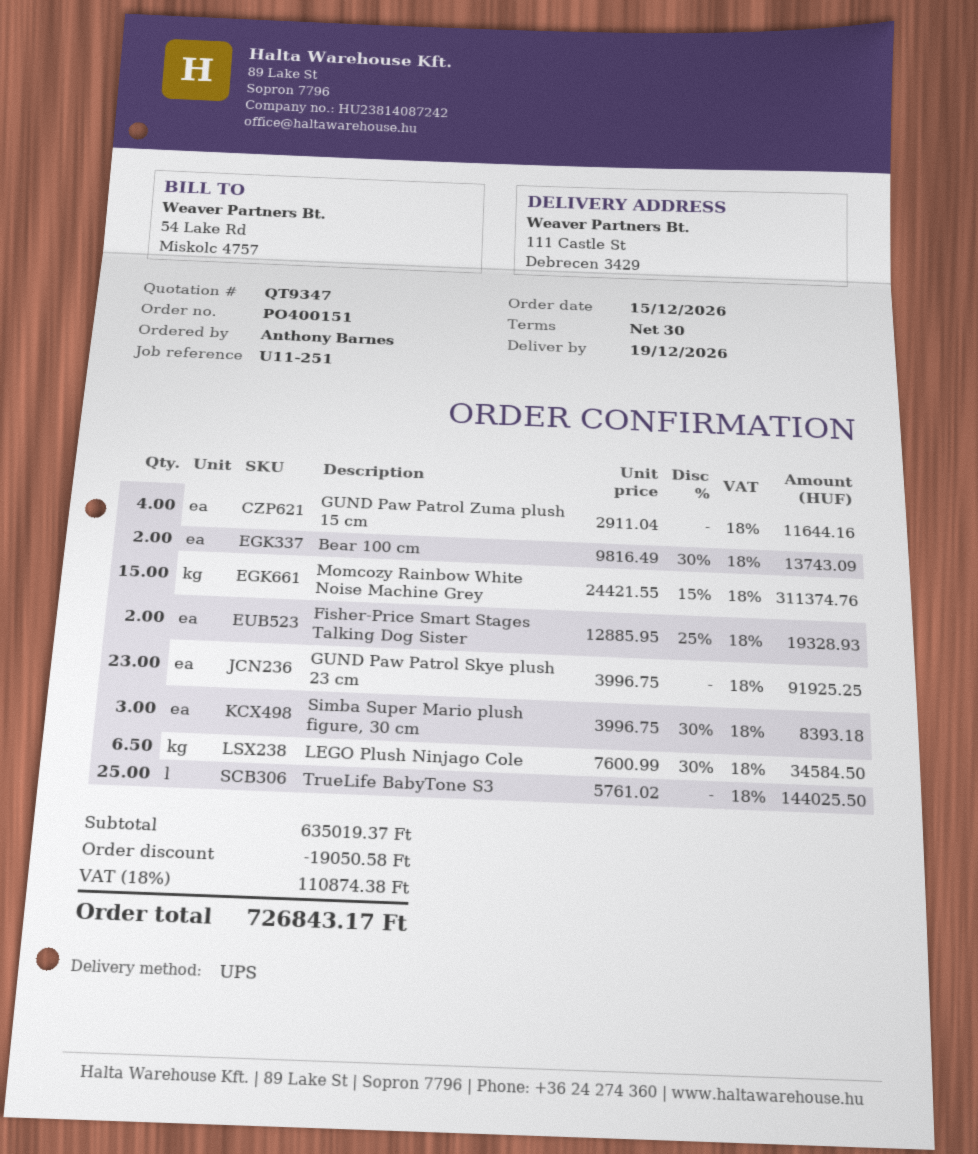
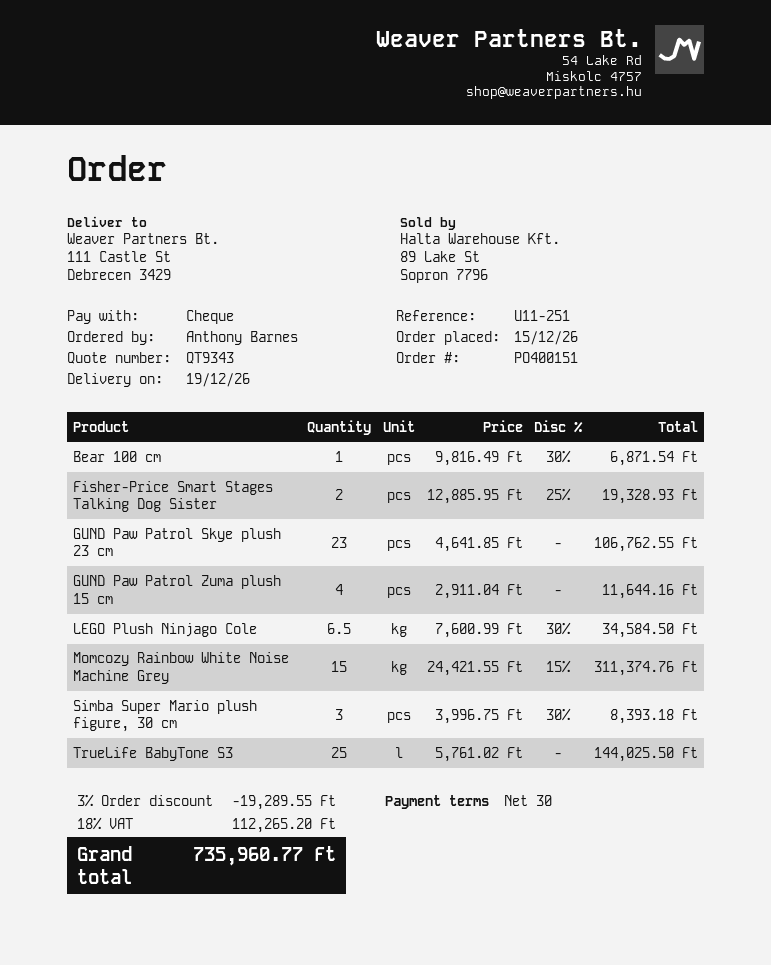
quote number: QT9347 -> QT9343
Bear 100 cm: 2 x 9816.49 - 30% = 13743.09 -> 1 x 9816.49 - 30% = 6871.54
GUND Paw Patrol Skye plush 23 cm: 23 x 3996.75 = 91925.25 -> 23 x 4641.85 = 106762.55
discount: 19050.58 -> 19289.55
tax: 18% = 110874.38 -> 18% = 112265.20
total: 726843.17 -> 735960.77

